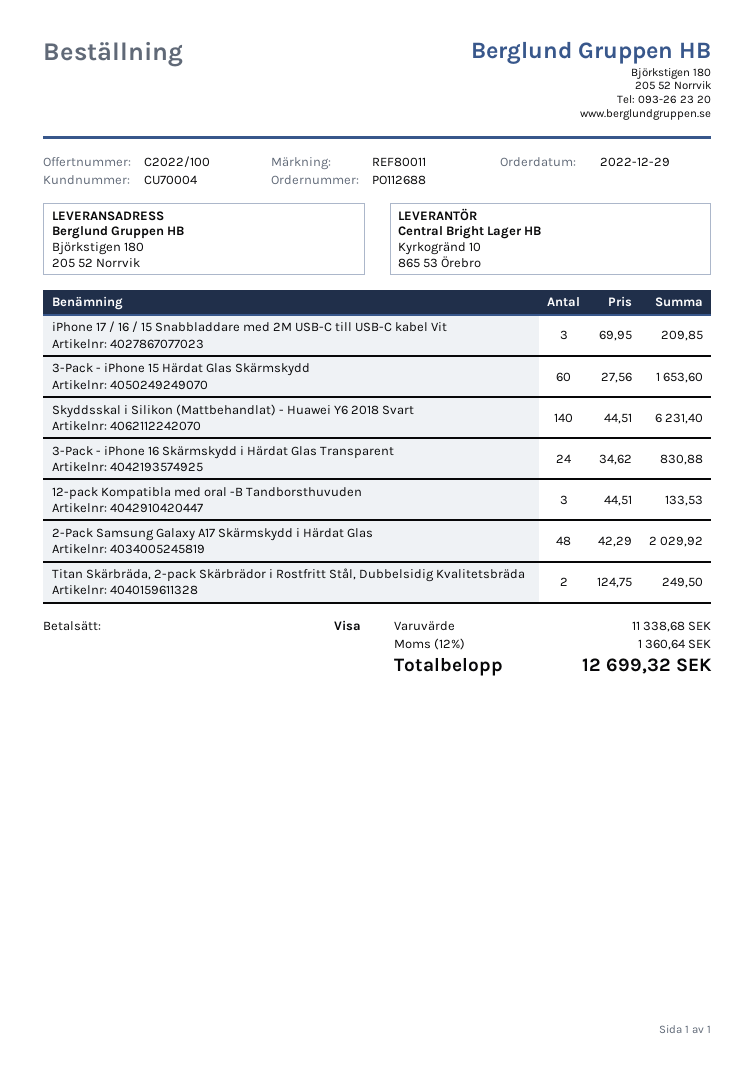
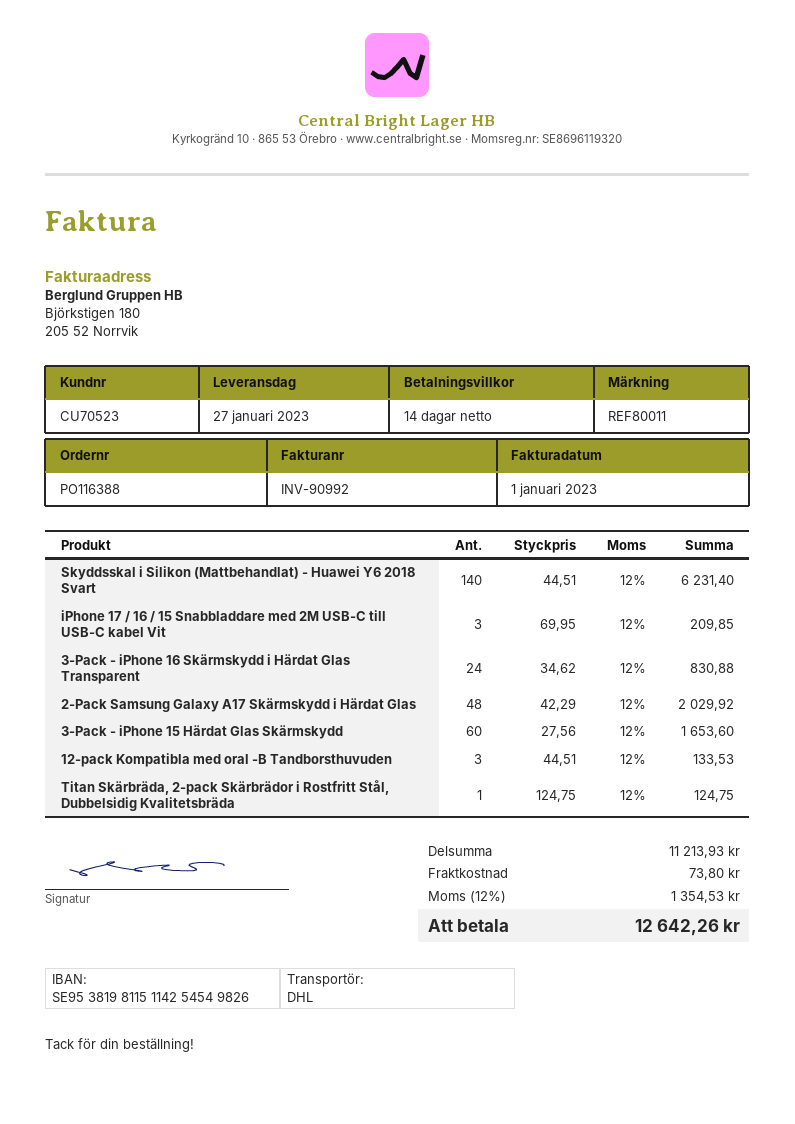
order number: PO112688 -> PO116388
customer number: CU70004 -> CU70523
Titan Skärbräda, 2-pack Skärbrädor i Rostfritt Stål, Dubbelsidig Kvalitetsbräda: 2 x 124.75 = 249.50 -> 1 x 124.75 = 124.75
subtotal: 11338.68 -> 11213.93
shipping: none -> 73.80
tax: 12% = 1360.64 -> 12% = 1354.53
total: 12699.32 -> 12642.26

